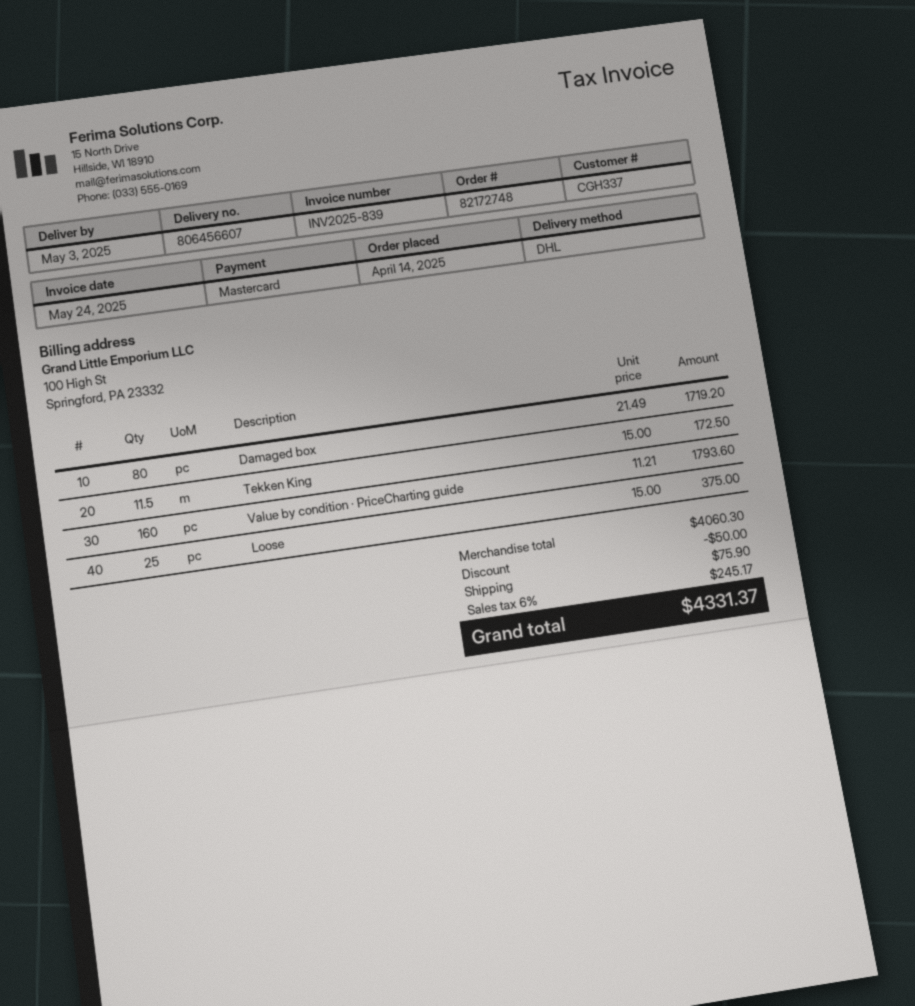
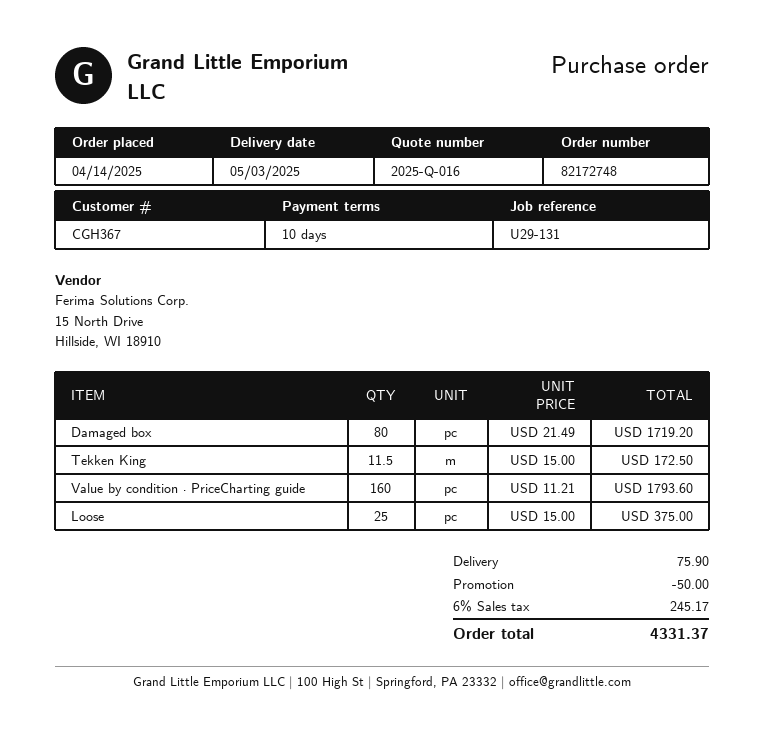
customer number: CGH337 -> CGH367

